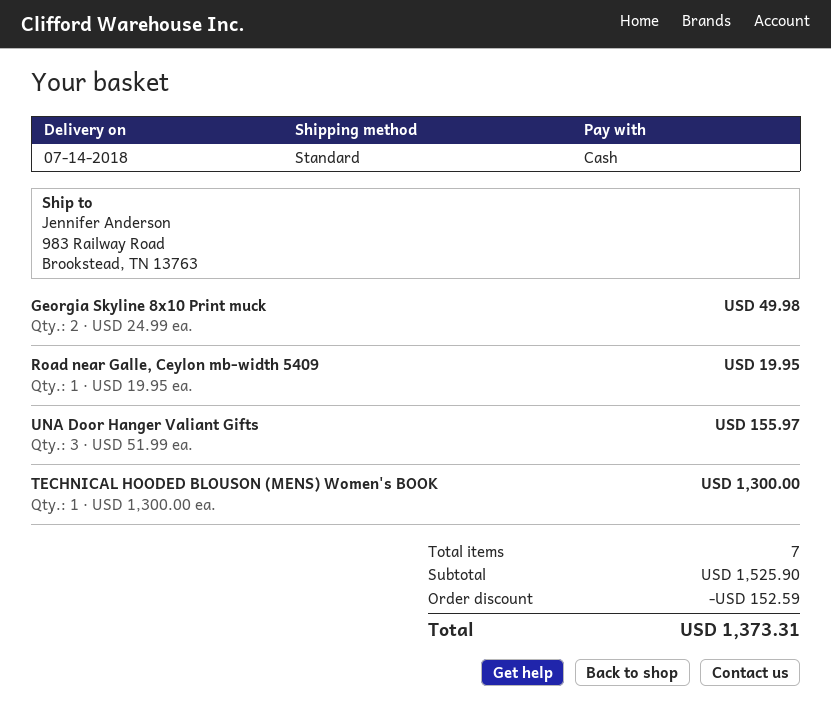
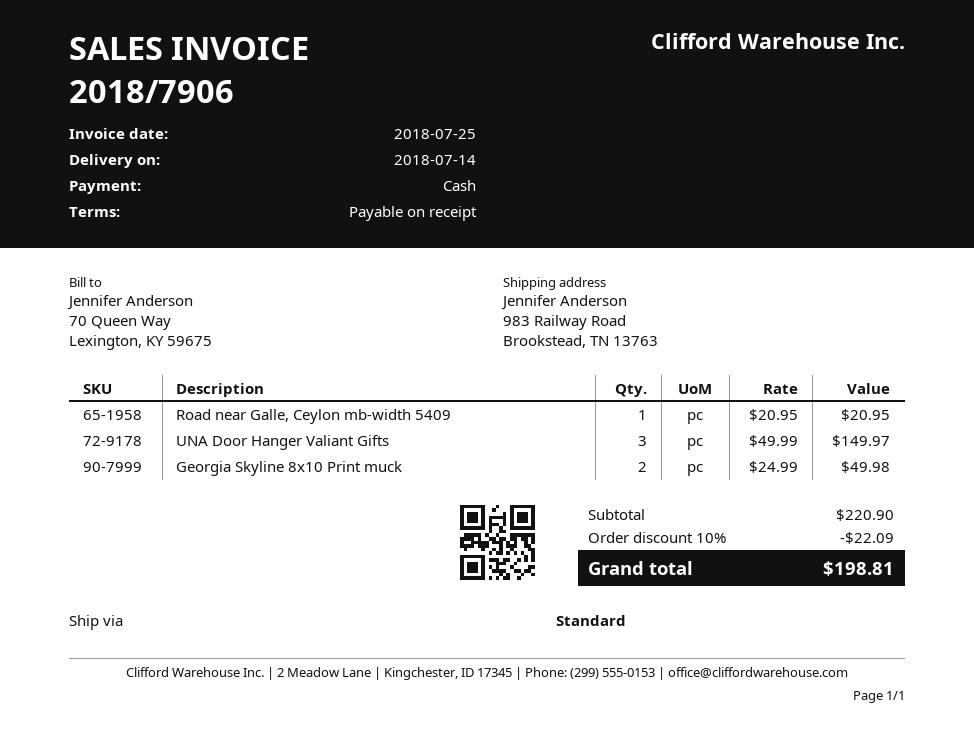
Road near Galle, Ceylon mb-width 5409: 1 x 19.95 = 19.95 -> 1 x 20.95 = 20.95
UNA Door Hanger Valiant Gifts: 3 x 51.99 = 155.97 -> 3 x 49.99 = 149.97
TECHNICAL HOODED BLOUSON (MENS) Women's BOOK: 1 x 1300.00 = 1300.00 -> none
subtotal: 1525.90 -> 220.90
discount: 152.59 -> 22.09
total: 1373.31 -> 198.81

